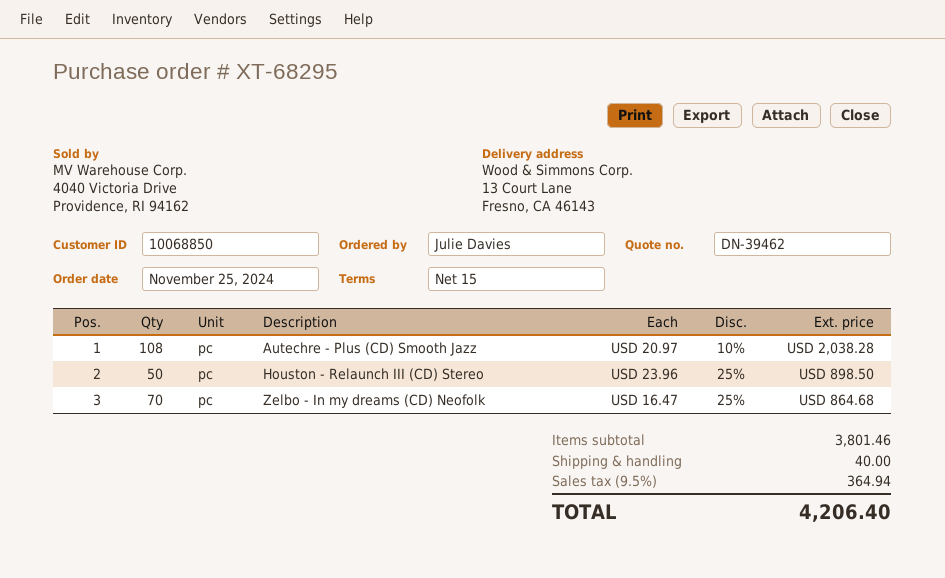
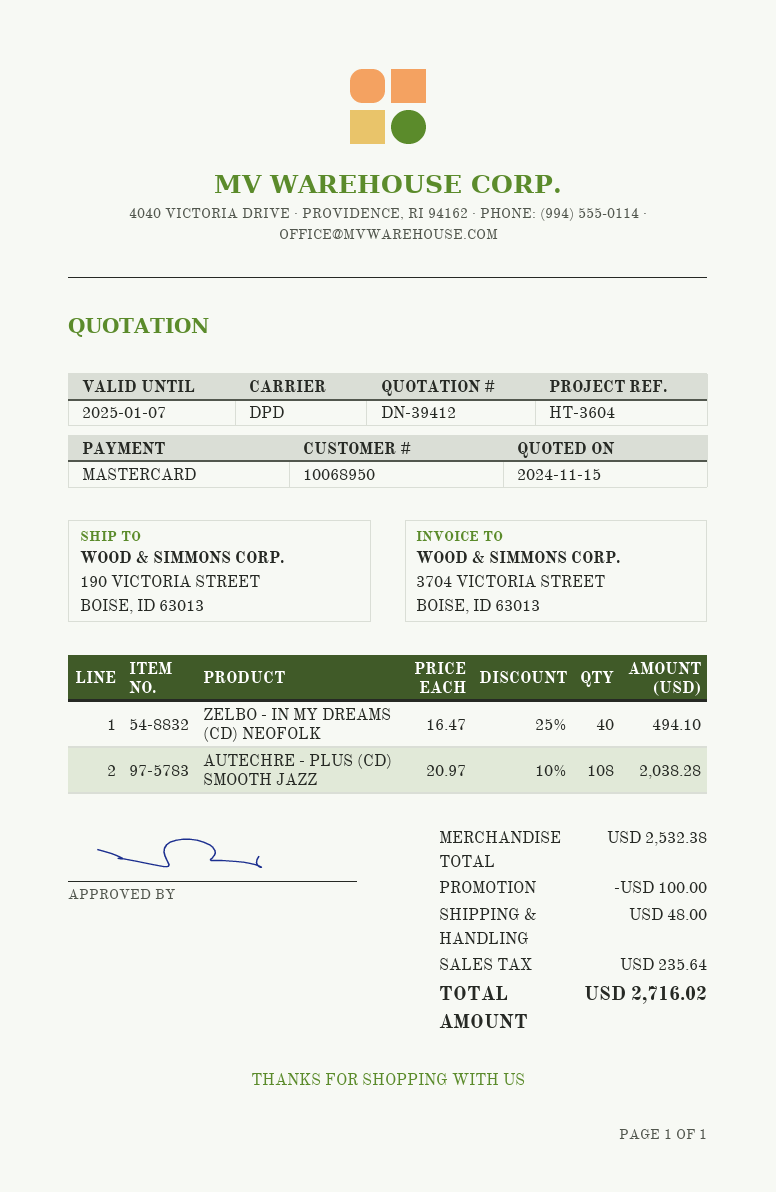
quote number: DN-39462 -> DN-39412
customer number: 10068850 -> 10068950
ship to: 13 Court Lane, Fresno, CA 46143 -> 190 VICTORIA STREET, BOISE, ID 63013
Houston - Relaunch III (CD) Stereo: 50 x 23.96 - 25% = 898.50 -> none
Zelbo - In my dreams (CD) Neofolk: 70 x 16.47 - 25% = 864.68 -> 40 x 16.47 - 25% = 494.10
subtotal: 3801.46 -> 2532.38
discount: none -> 100.00
shipping: 40.00 -> 48.00
tax: 364.94 -> 235.64
total: 4206.40 -> 2716.02

